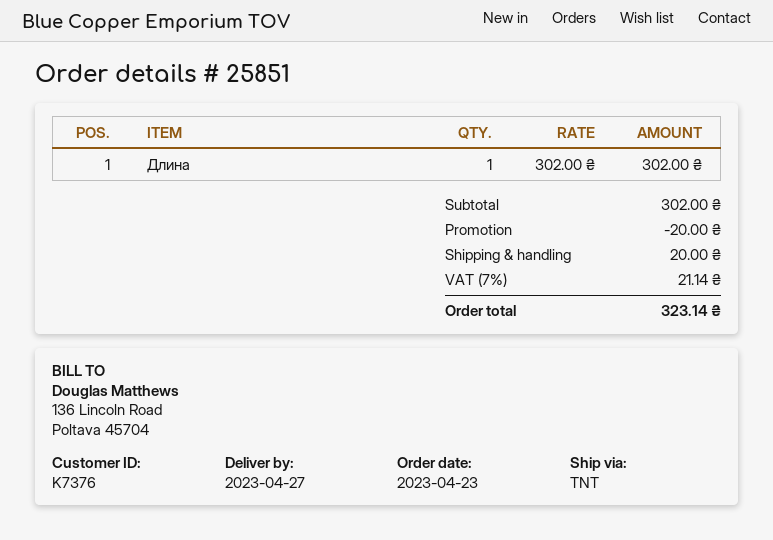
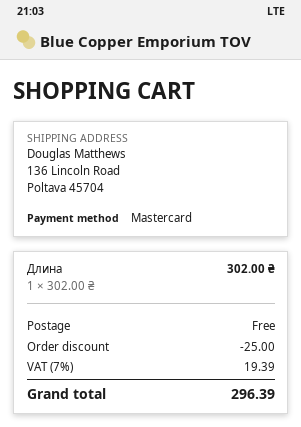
discount: 20.00 -> 25.00
shipping: 20.00 -> 0.00
tax: 7% = 21.14 -> 7% = 19.39
total: 323.14 -> 296.39

